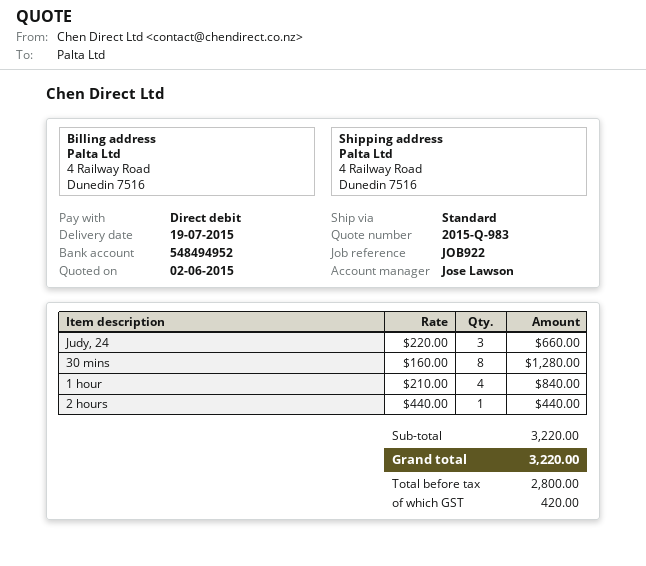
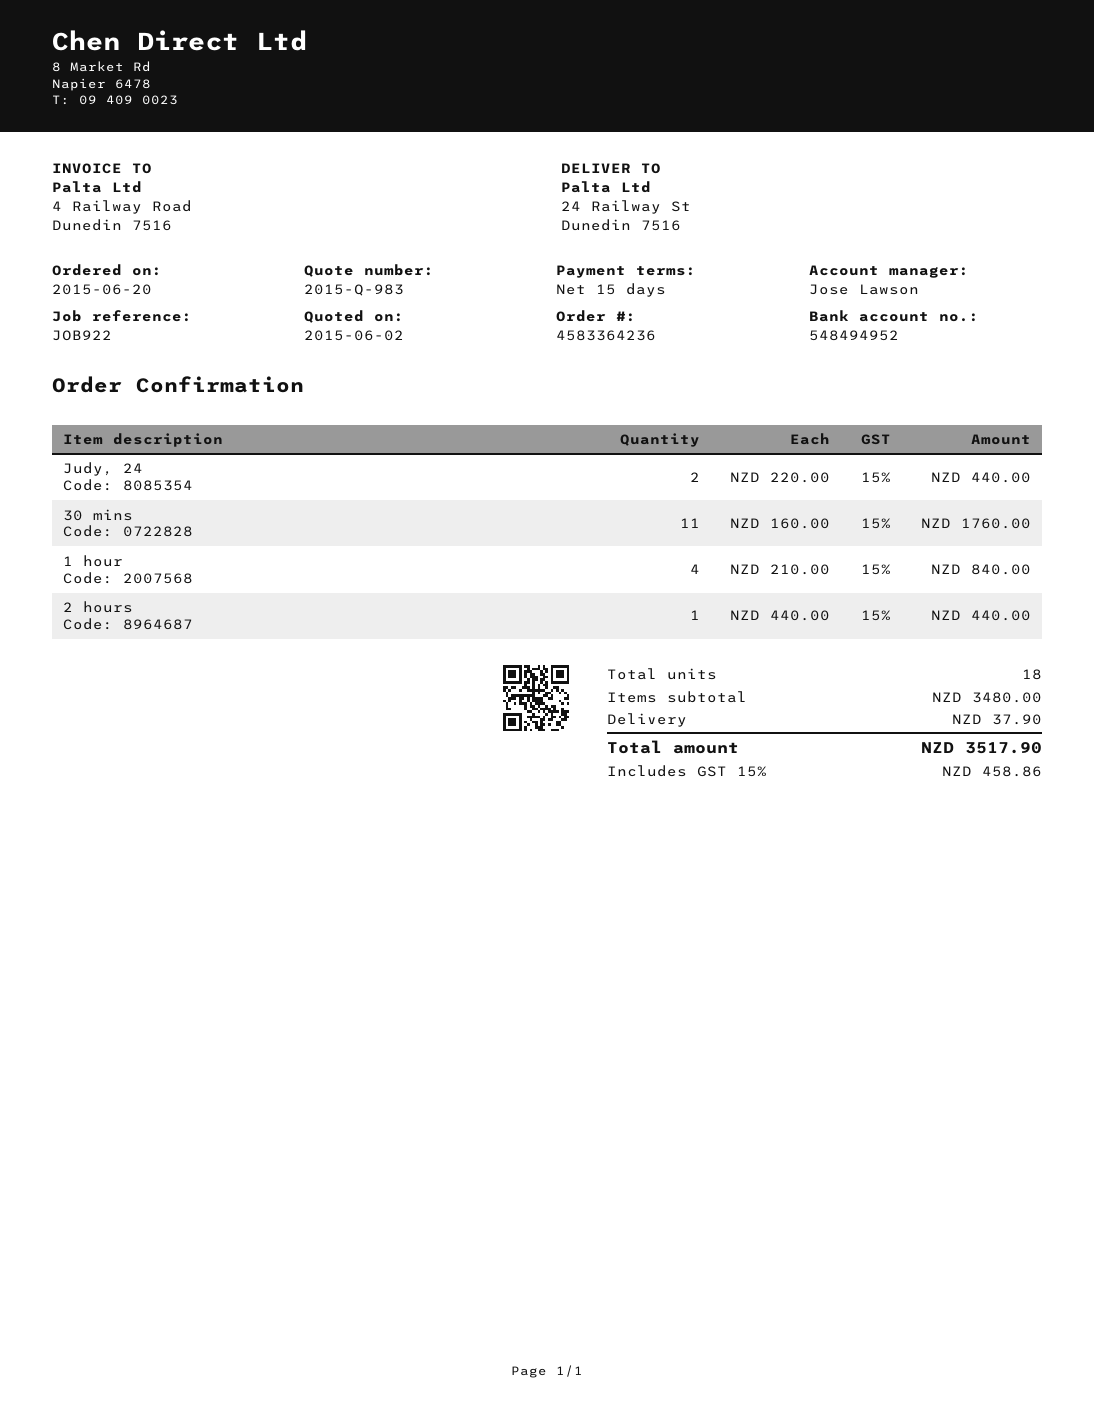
ship to: 4 Railway Road, Dunedin 7516 -> 24 Railway St, Dunedin 7516
Judy, 24: 3 x 220.00 = 660.00 -> 2 x 220.00 = 440.00
30 mins: 8 x 160.00 = 1280.00 -> 11 x 160.00 = 1760.00
subtotal: 3220.00 -> 3480.00
shipping: none -> 37.90
tax: 420.00 -> 458.86
total: 3220.00 -> 3517.90

